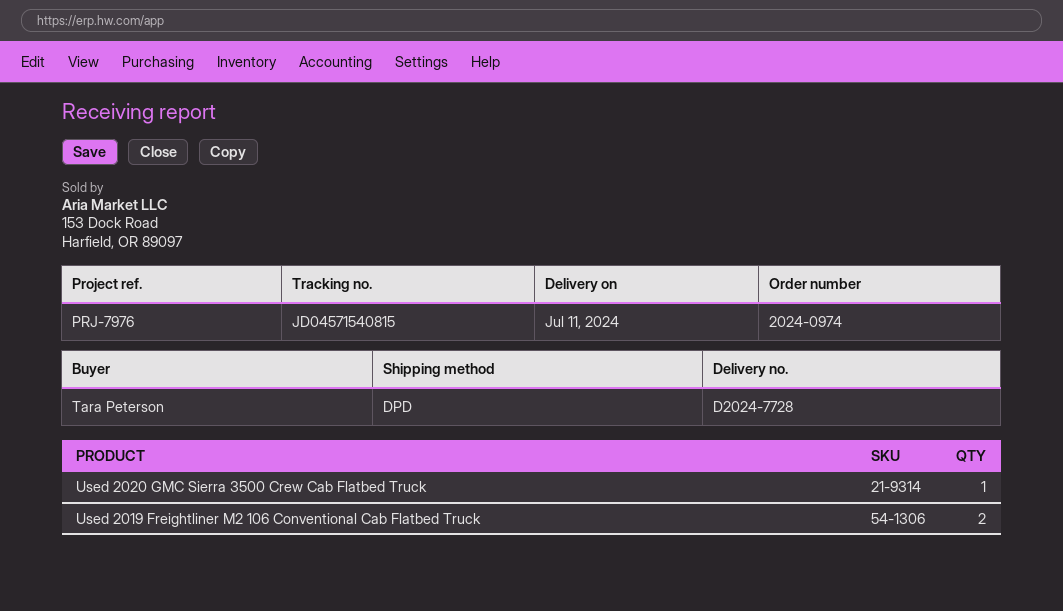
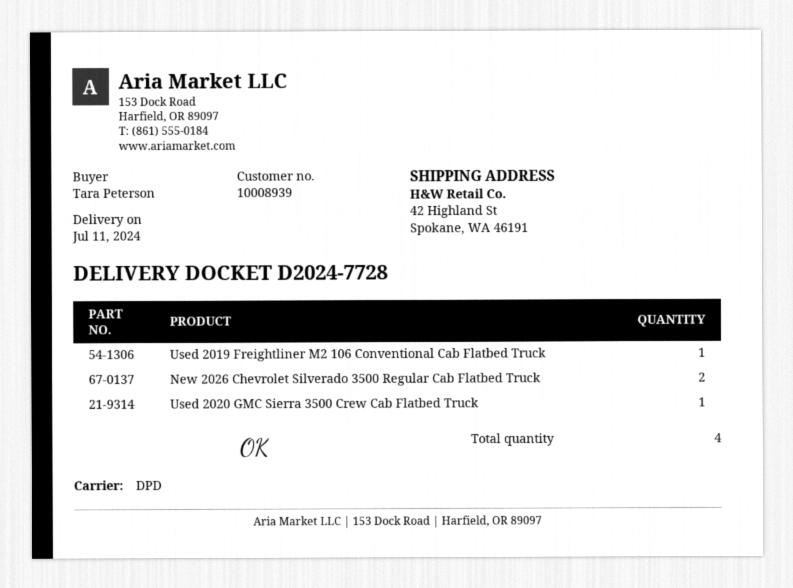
Used 2019 Freightliner M2 106 Conventional Cab Flatbed Truck: 2 -> 1
New 2026 Chevrolet Silverado 3500 Regular Cab Flatbed Truck: none -> 2

